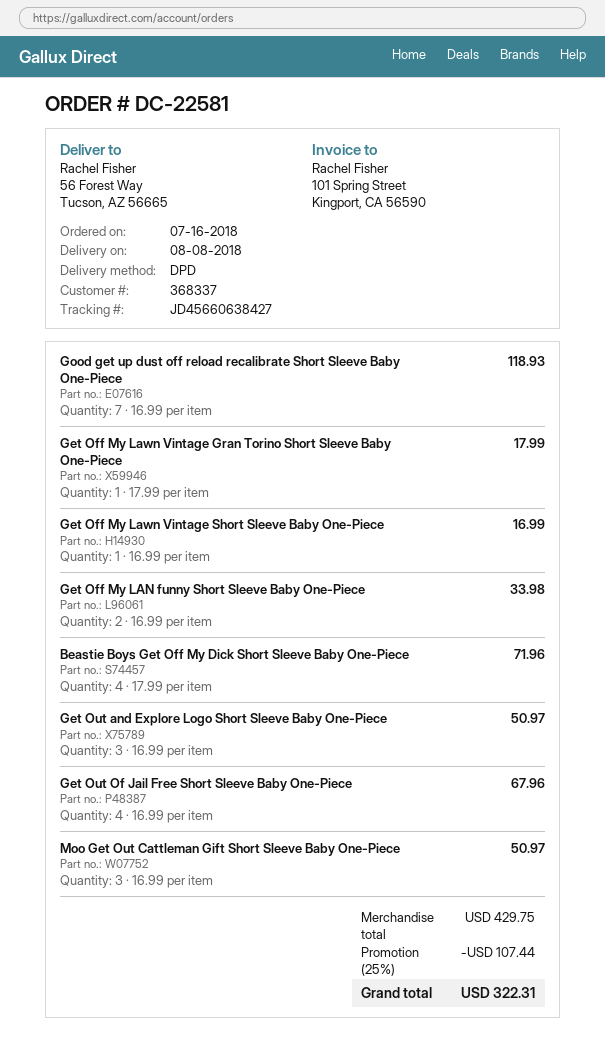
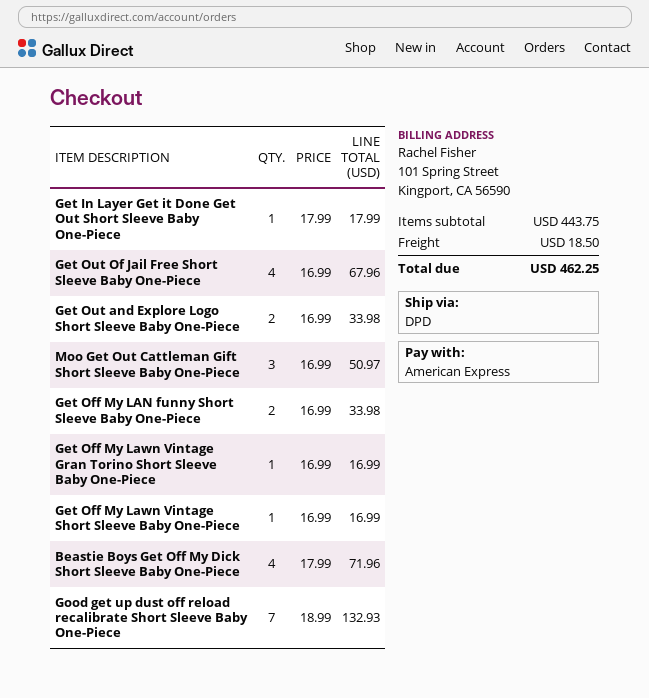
Good get up dust off reload recalibrate Short Sleeve Baby One-Piece: 7 x 16.99 = 118.93 -> 7 x 18.99 = 132.93
Get Off My Lawn Vintage Gran Torino Short Sleeve Baby One-Piece: 1 x 17.99 = 17.99 -> 1 x 16.99 = 16.99
Get Out and Explore Logo Short Sleeve Baby One-Piece: 3 x 16.99 = 50.97 -> 2 x 16.99 = 33.98
Get In Layer Get it Done Get Out Short Sleeve Baby One-Piece: none -> 1 x 17.99 = 17.99
subtotal: 429.75 -> 443.75
discount: 25% = 107.44 -> none
shipping: none -> 18.50
total: 322.31 -> 462.25

